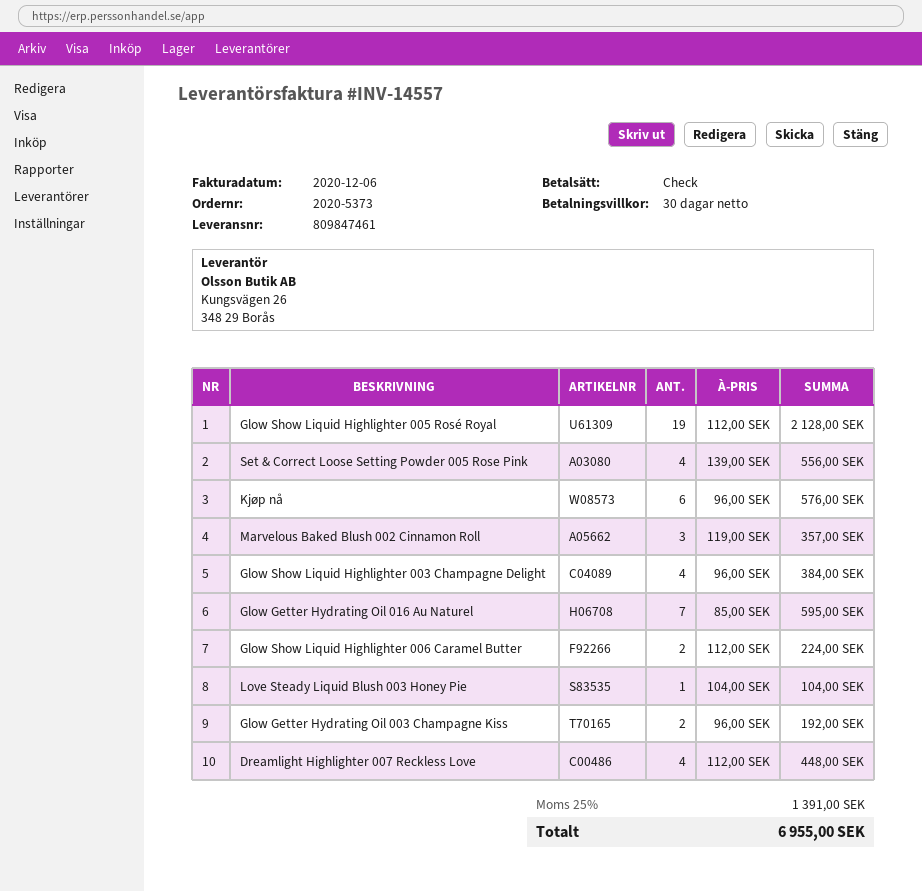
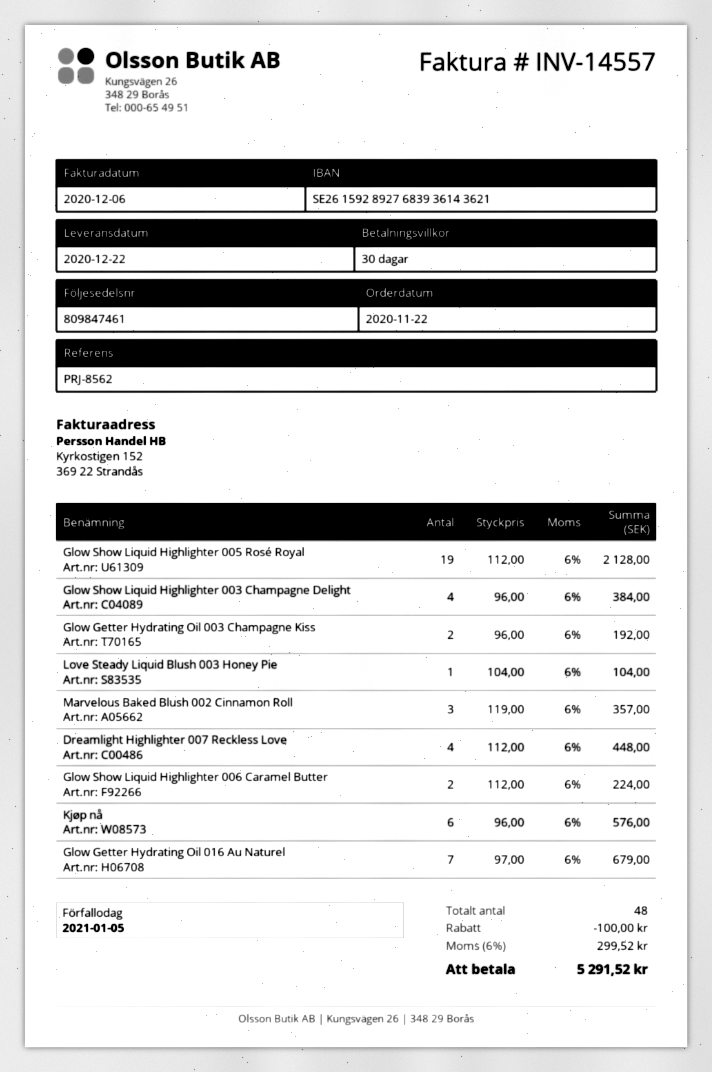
Set & Correct Loose Setting Powder 005 Rose Pink: 4 x 139.00 = 556.00 -> none
Glow Getter Hydrating Oil 016 Au Naturel: 7 x 85.00 = 595.00 -> 7 x 97.00 = 679.00
discount: none -> 100.00
tax: 25% = 1391.00 -> 6% = 299.52
total: 6955.00 -> 5291.52

